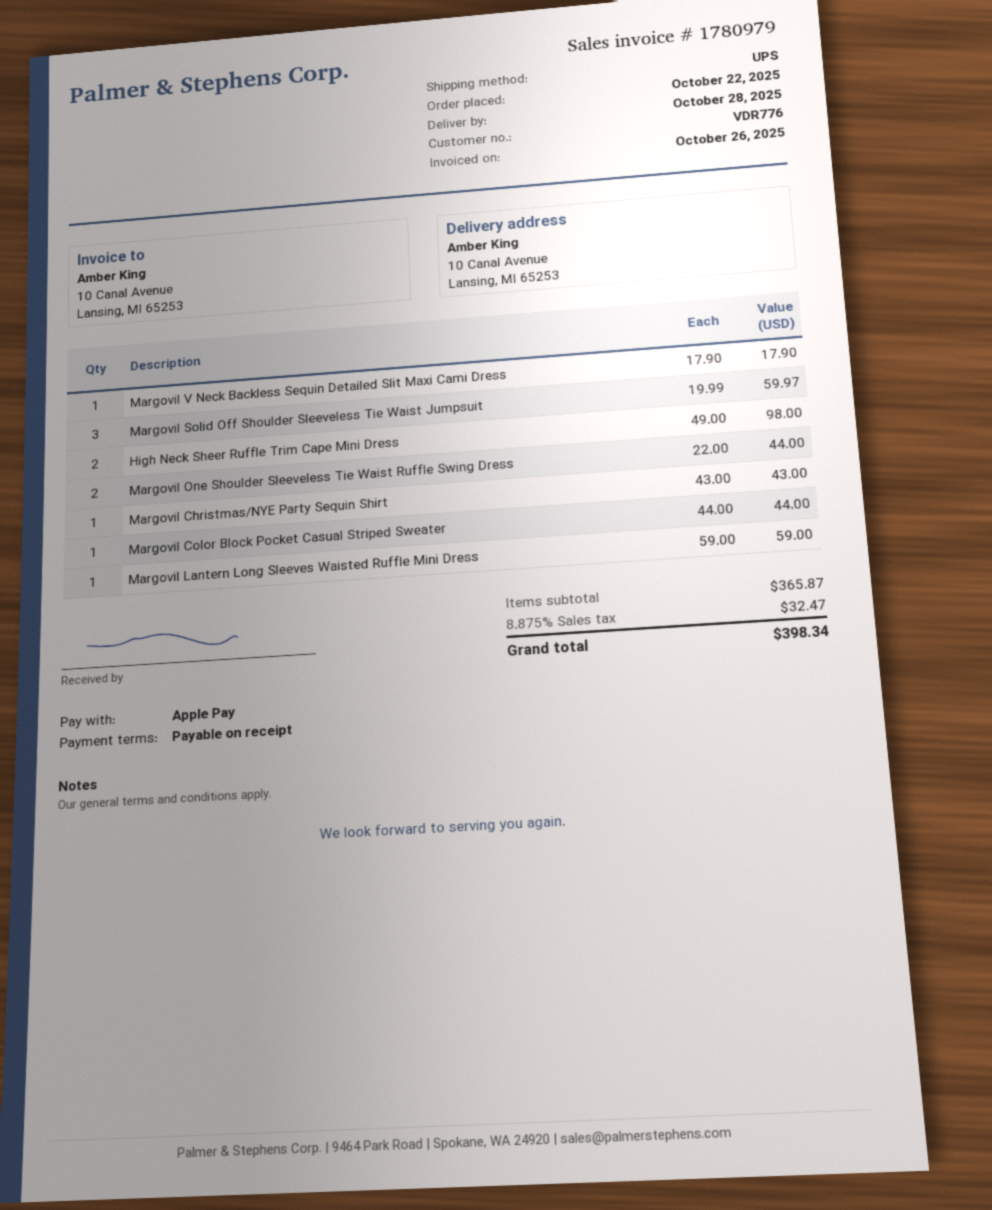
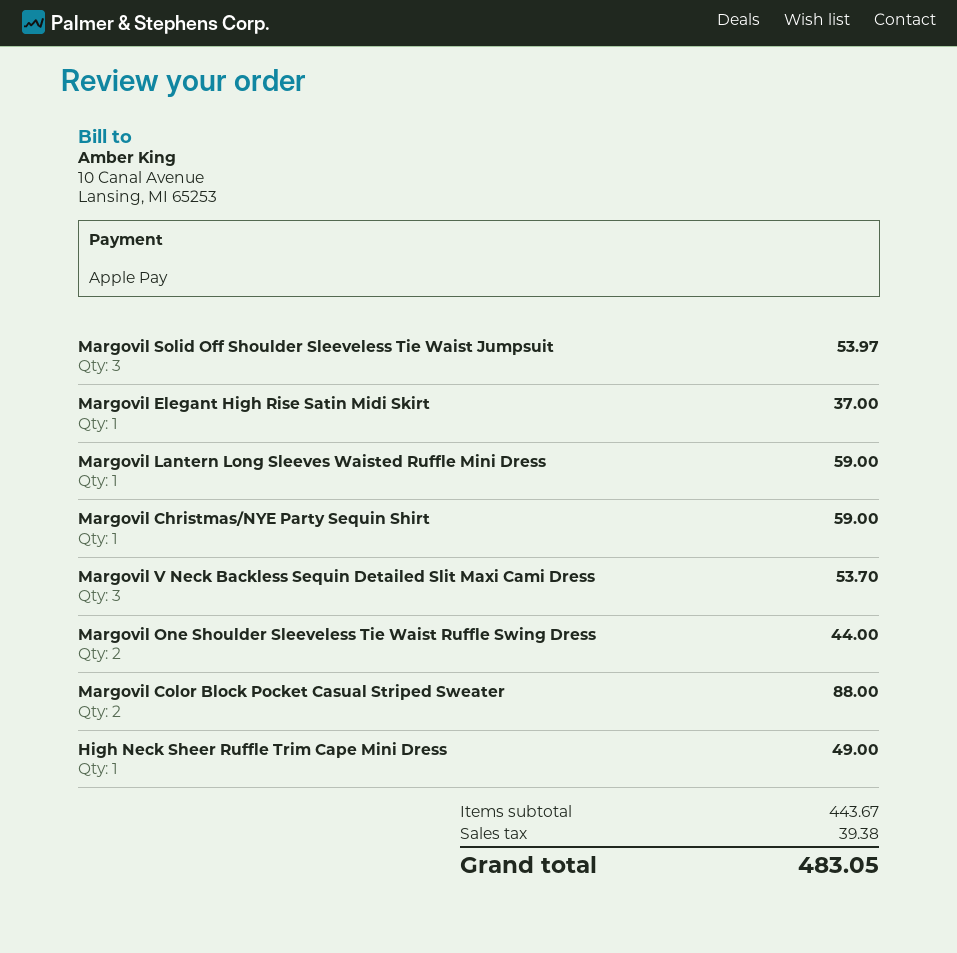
Margovil V Neck Backless Sequin Detailed Slit Maxi Cami Dress: 1 for 17.90 -> 3 for 53.70
Margovil Solid Off Shoulder Sleeveless Tie Waist Jumpsuit: 3 for 59.97 -> 3 for 53.97
High Neck Sheer Ruffle Trim Cape Mini Dress: 2 for 98.00 -> 1 for 49.00
Margovil Christmas/NYE Party Sequin Shirt: 1 for 43.00 -> 1 for 59.00
Margovil Color Block Pocket Casual Striped Sweater: 1 for 44.00 -> 2 for 88.00
Margovil Elegant High Rise Satin Midi Skirt: none -> 1 for 37.00
subtotal: 365.87 -> 443.67
tax: 32.47 -> 39.38
total: 398.34 -> 483.05

